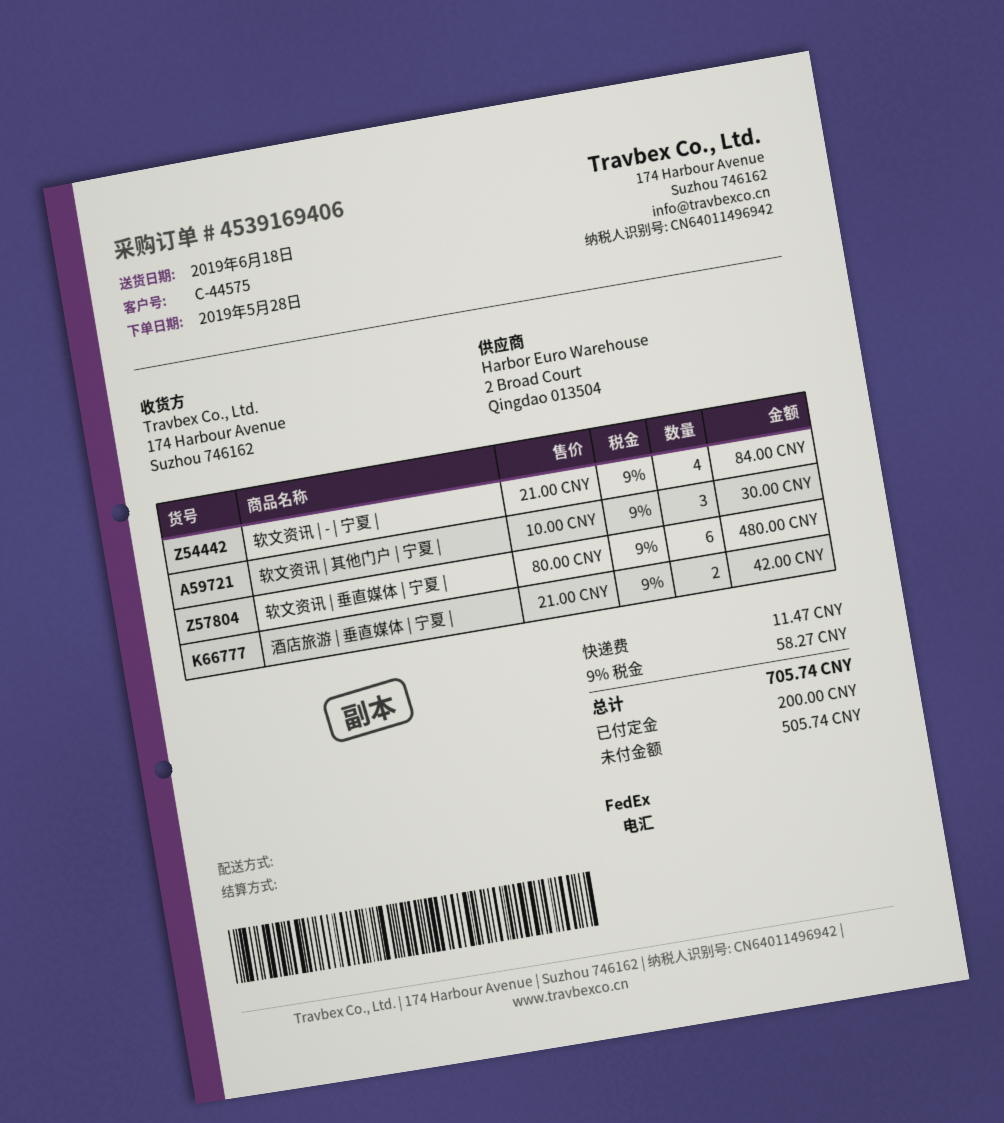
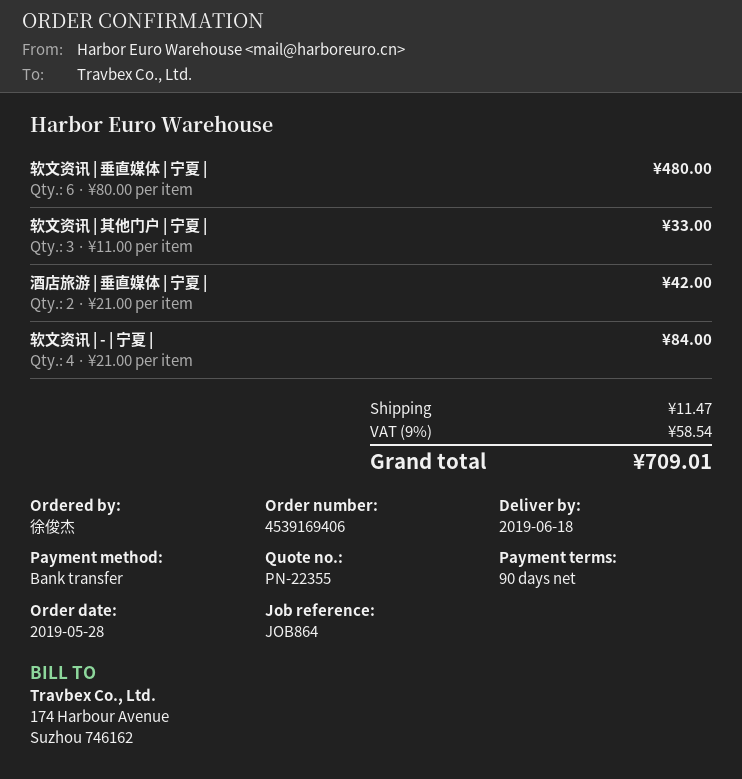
软文资讯 | 其他门户 | 宁夏 |: 3 x 10.00 = 30.00 -> 3 x 11.00 = 33.00
tax: 9% = 58.27 -> 9% = 58.54
total: 705.74 -> 709.01

